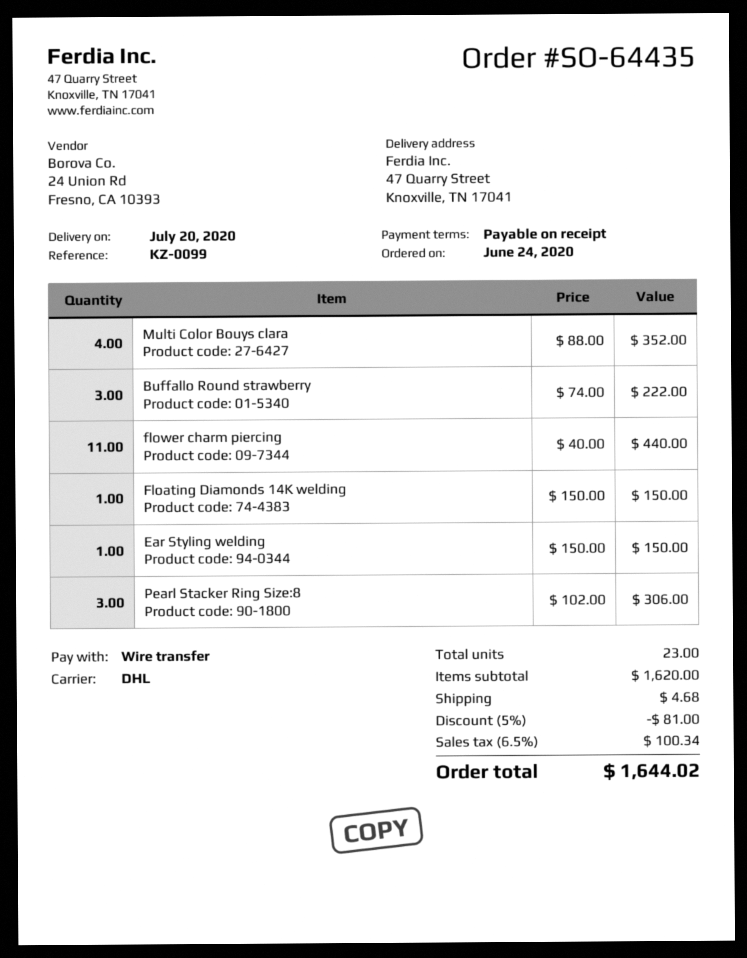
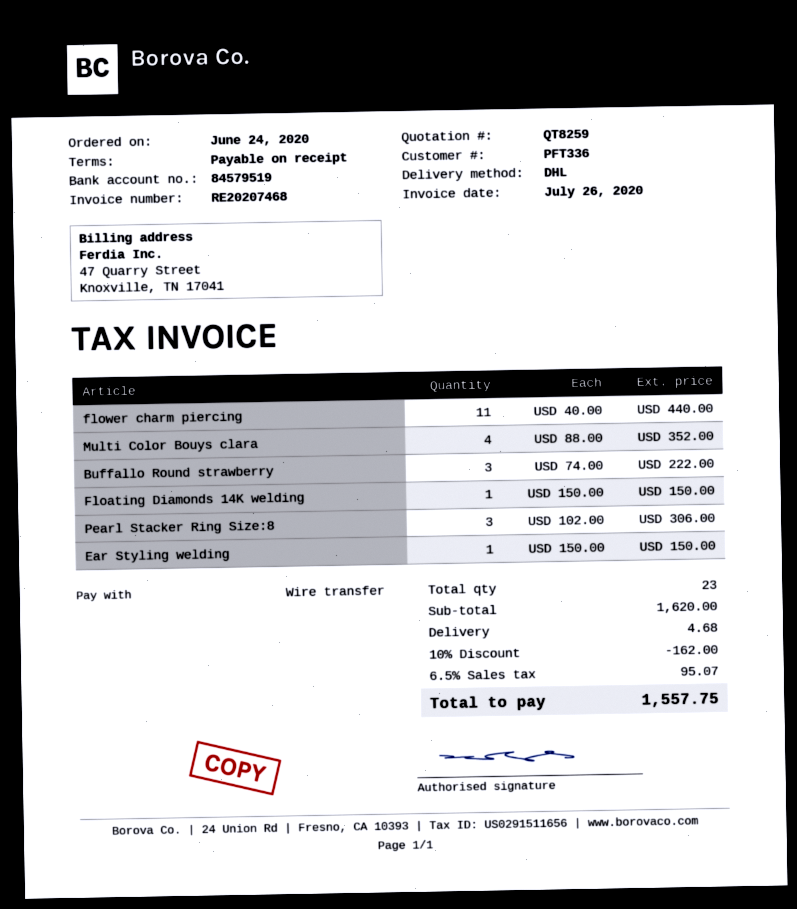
discount: 5% = 81.00 -> 10% = 162.00
tax: 6.5% = 100.34 -> 6.5% = 95.07
total: 1644.02 -> 1557.75

